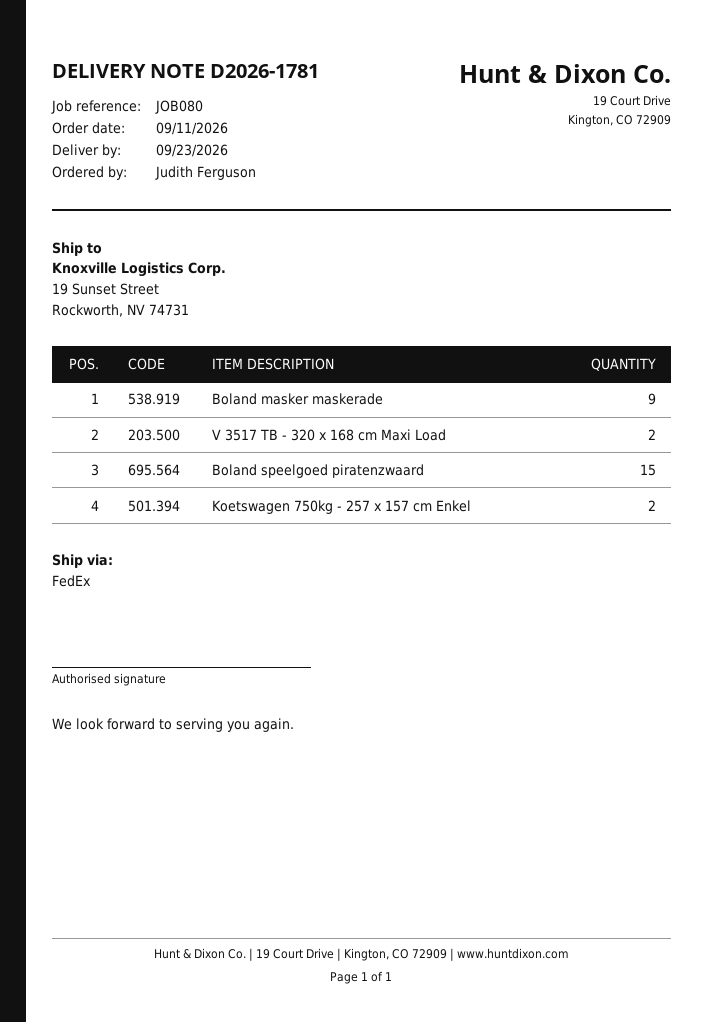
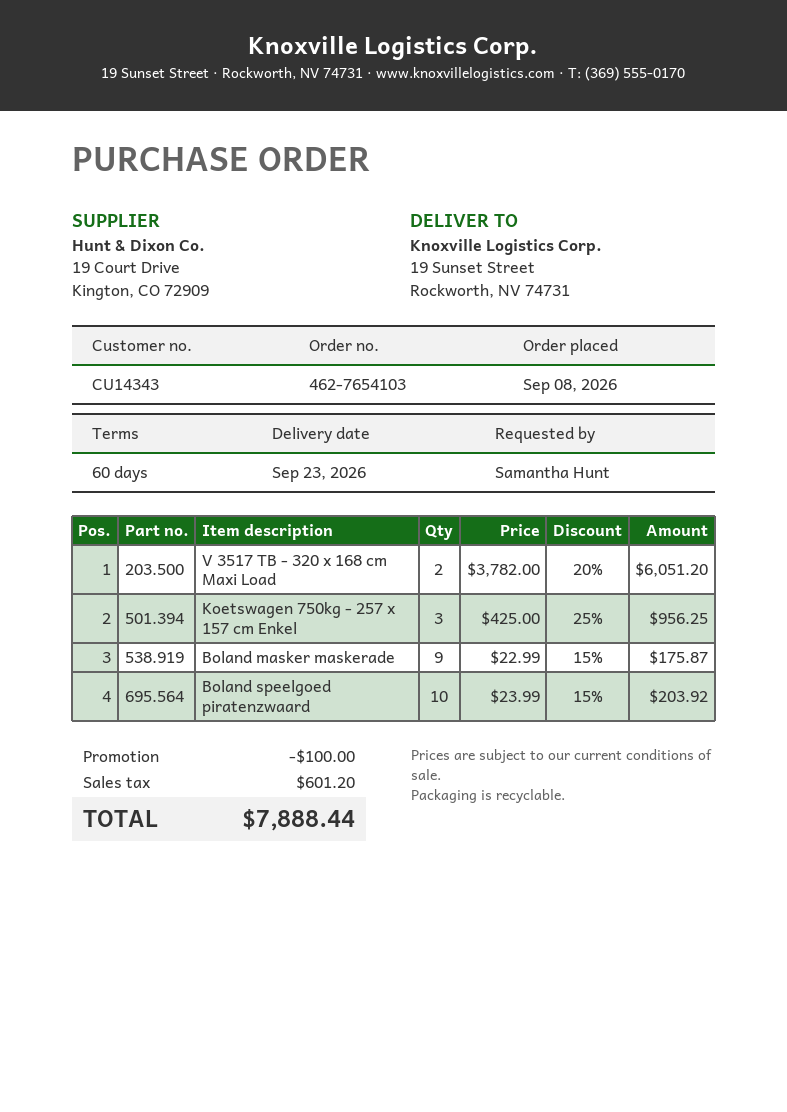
order date: 2026-09-11 -> 2026-09-08
ordered by: Judith Ferguson -> Samantha Hunt
Boland speelgoed piratenzwaard: 15 -> 10
Koetswagen 750kg - 257 x 157 cm Enkel: 2 -> 3

